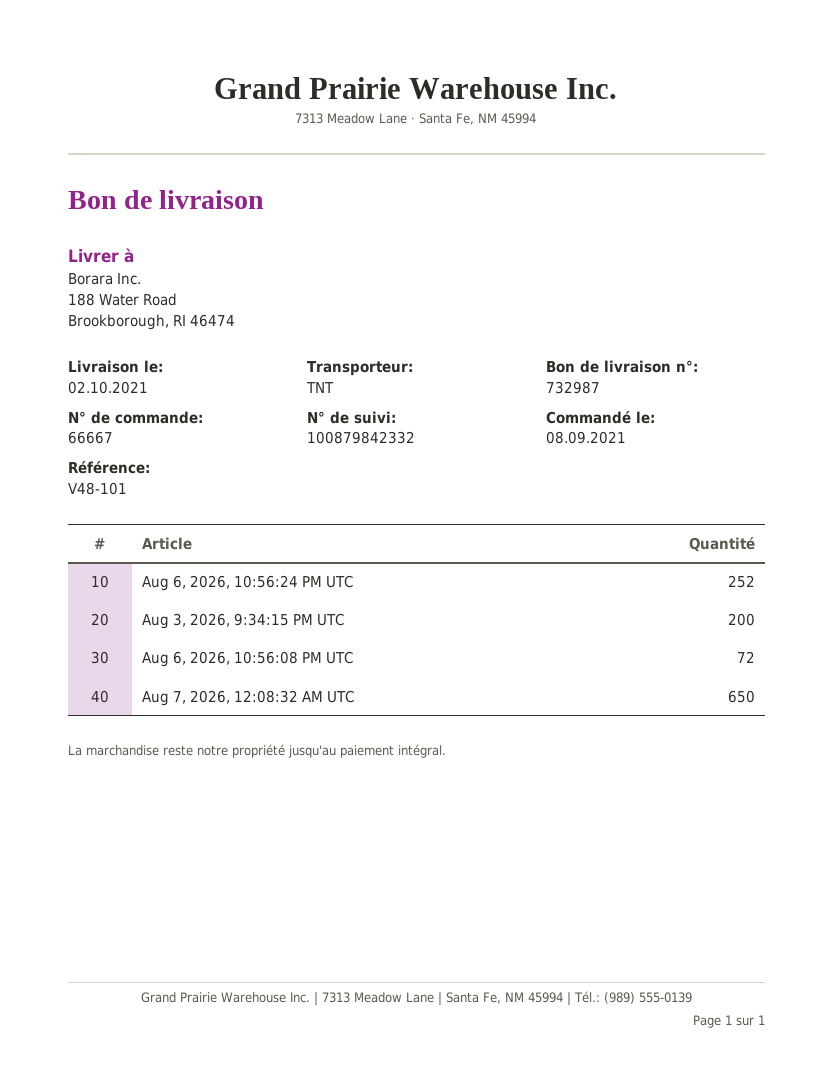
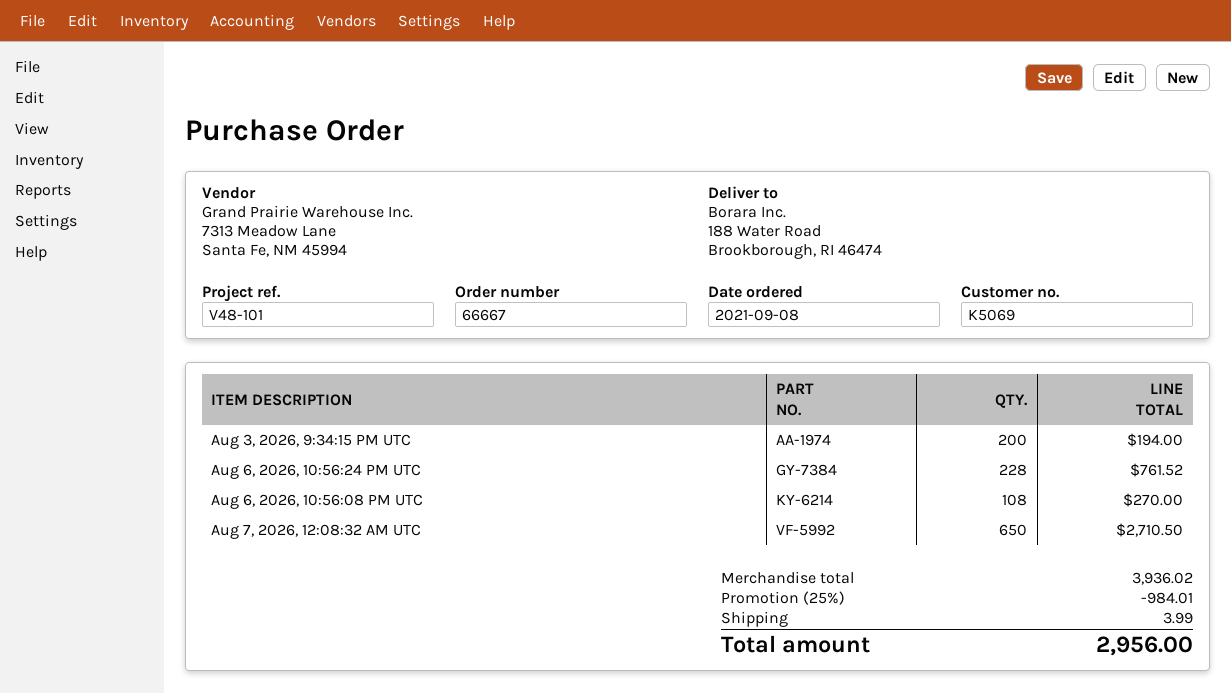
Aug 6, 2026, 10:56:24 PM UTC: 252 -> 228
Aug 6, 2026, 10:56:08 PM UTC: 72 -> 108

